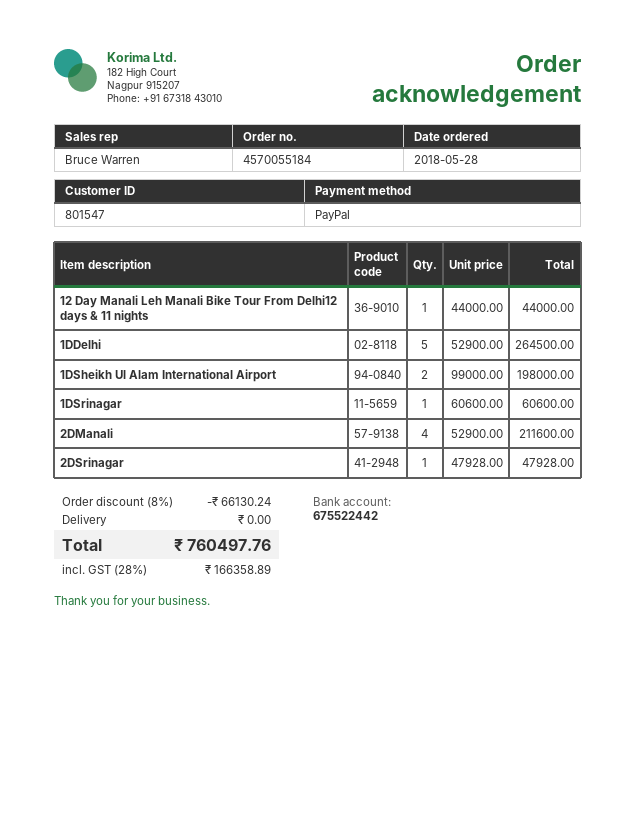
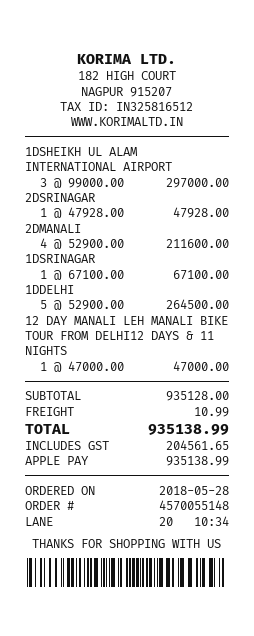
order number: 4570055184 -> 4570055148
payment method: PayPal -> Apple Pay
12 Day Manali Leh Manali Bike Tour From Delhi12 days & 11 nights: 1 x 44000.00 = 44000.00 -> 1 x 47000.00 = 47000.00
1DSheikh Ul Alam International Airport: 2 x 99000.00 = 198000.00 -> 3 x 99000.00 = 297000.00
1DSrinagar: 1 x 60600.00 = 60600.00 -> 1 x 67100.00 = 67100.00
discount: 8% = 66130.24 -> none
shipping: 0.00 -> 10.99
tax: 166358.89 -> 204561.65
total: 760497.76 -> 935138.99

